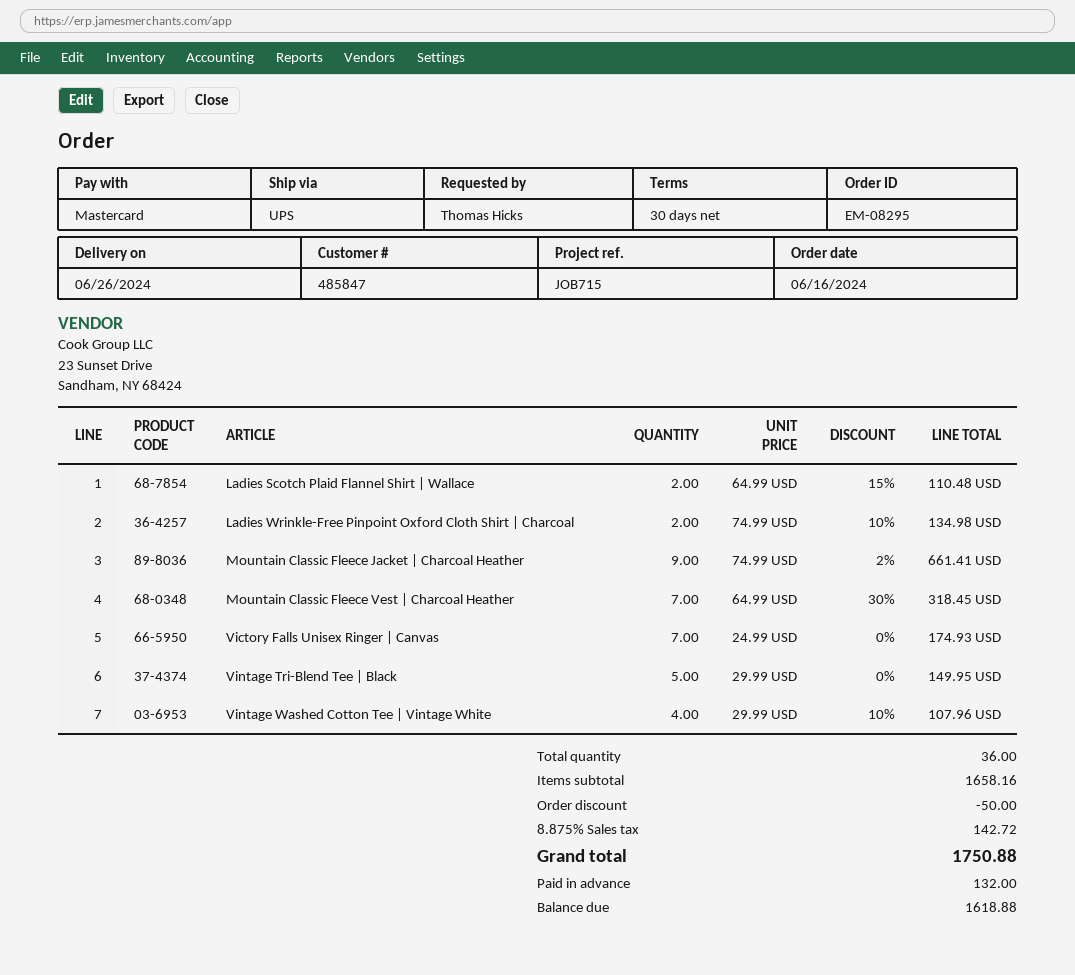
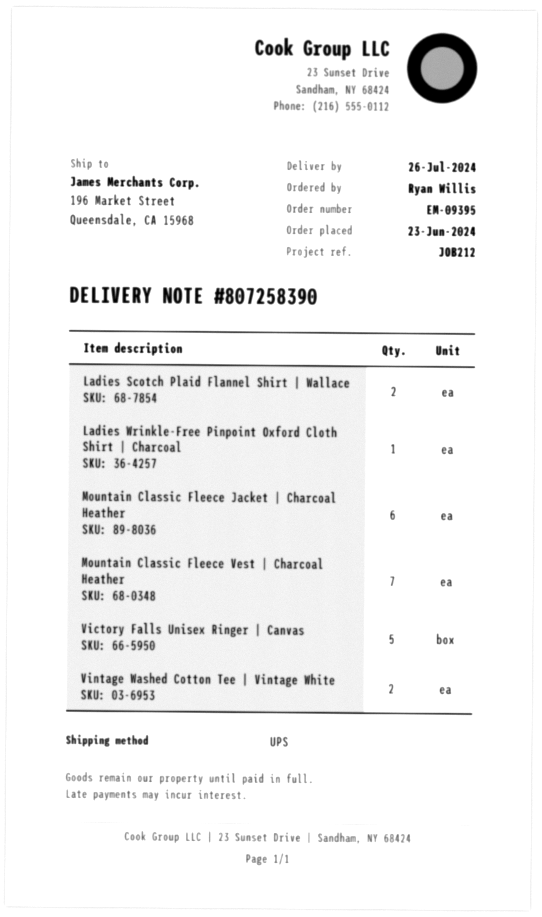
order number: EM-08295 -> EM-09395
order date: 2024-06-16 -> 2024-06-23
delivery date: 2024-06-26 -> 2024-07-26
reference: JOB715 -> JOB212
ordered by: Thomas Hicks -> Ryan Willis
Ladies Wrinkle-Free Pinpoint Oxford Cloth Shirt | Charcoal: 2 -> 1
Mountain Classic Fleece Jacket | Charcoal Heather: 9 -> 6
Victory Falls Unisex Ringer | Canvas: 7 -> 5
Vintage Tri-Blend Tee | Black: 5 -> none
Vintage Washed Cotton Tee | Vintage White: 4 -> 2

